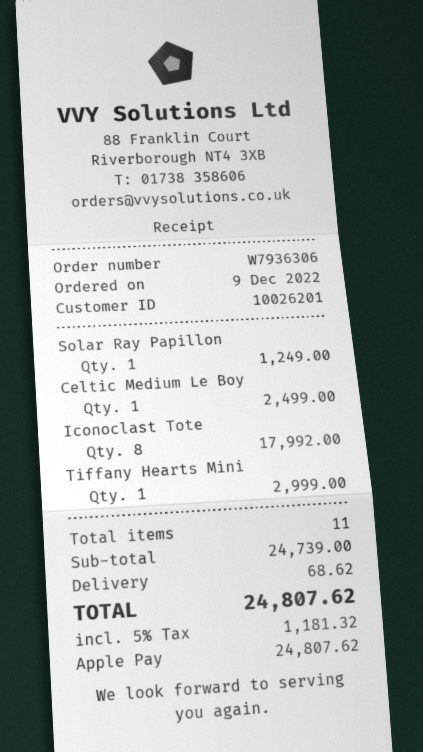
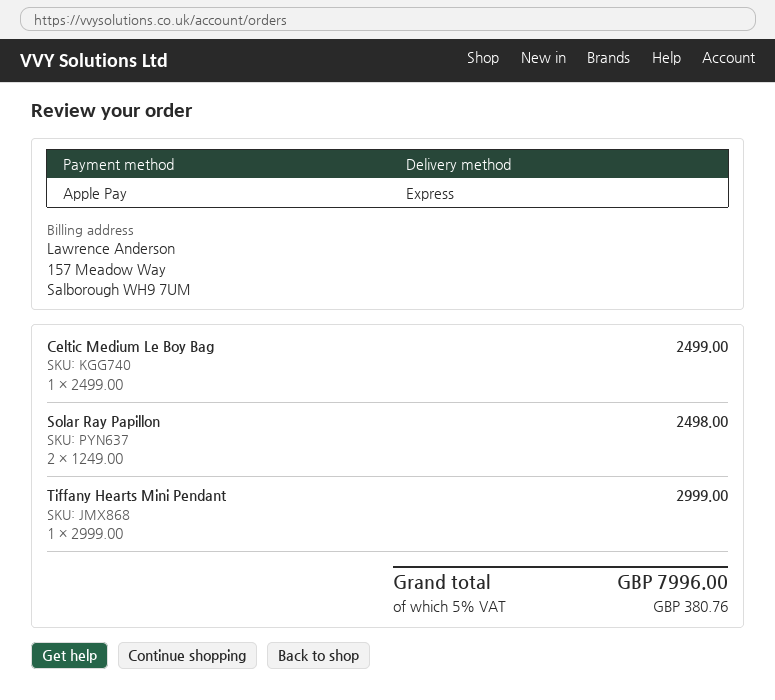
Solar Ray Papillon: 1 for 1249.00 -> 2 for 2498.00
Iconoclast Tote: 8 for 17992.00 -> none
shipping: 68.62 -> none
tax: 5% = 1181.32 -> 5% = 380.76
total: 24807.62 -> 7996.00

